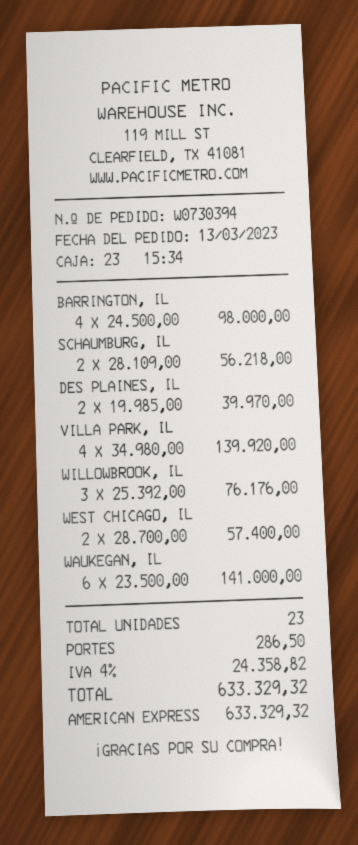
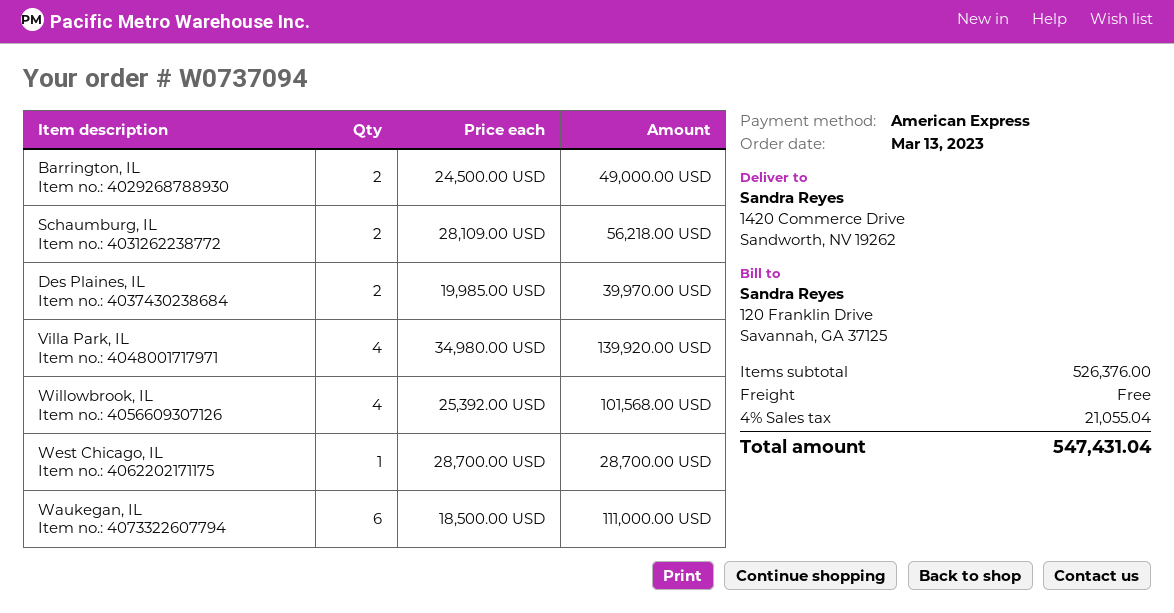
order number: W0730394 -> W0737094
BARRINGTON, IL: 4 x 24500.00 = 98000.00 -> 2 x 24500.00 = 49000.00
WILLOWBROOK, IL: 3 x 25392.00 = 76176.00 -> 4 x 25392.00 = 101568.00
WEST CHICAGO, IL: 2 x 28700.00 = 57400.00 -> 1 x 28700.00 = 28700.00
WAUKEGAN, IL: 6 x 23500.00 = 141000.00 -> 6 x 18500.00 = 111000.00
shipping: 286.50 -> 0.00
tax: 4% = 24358.82 -> 4% = 21055.04
total: 633329.32 -> 547431.04

